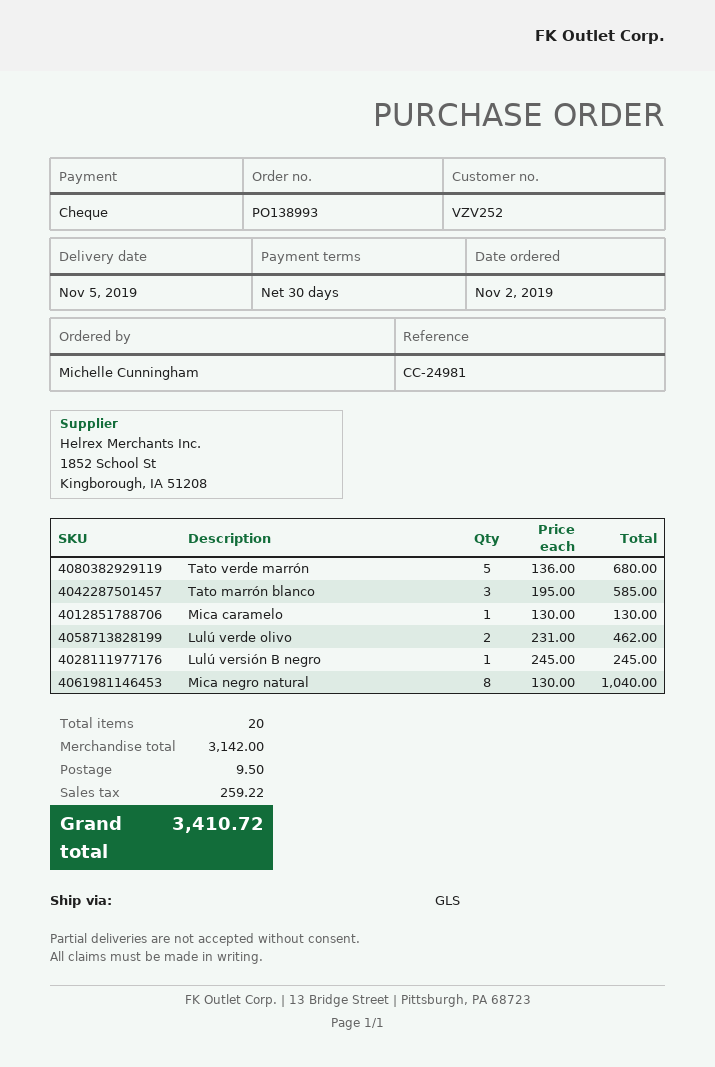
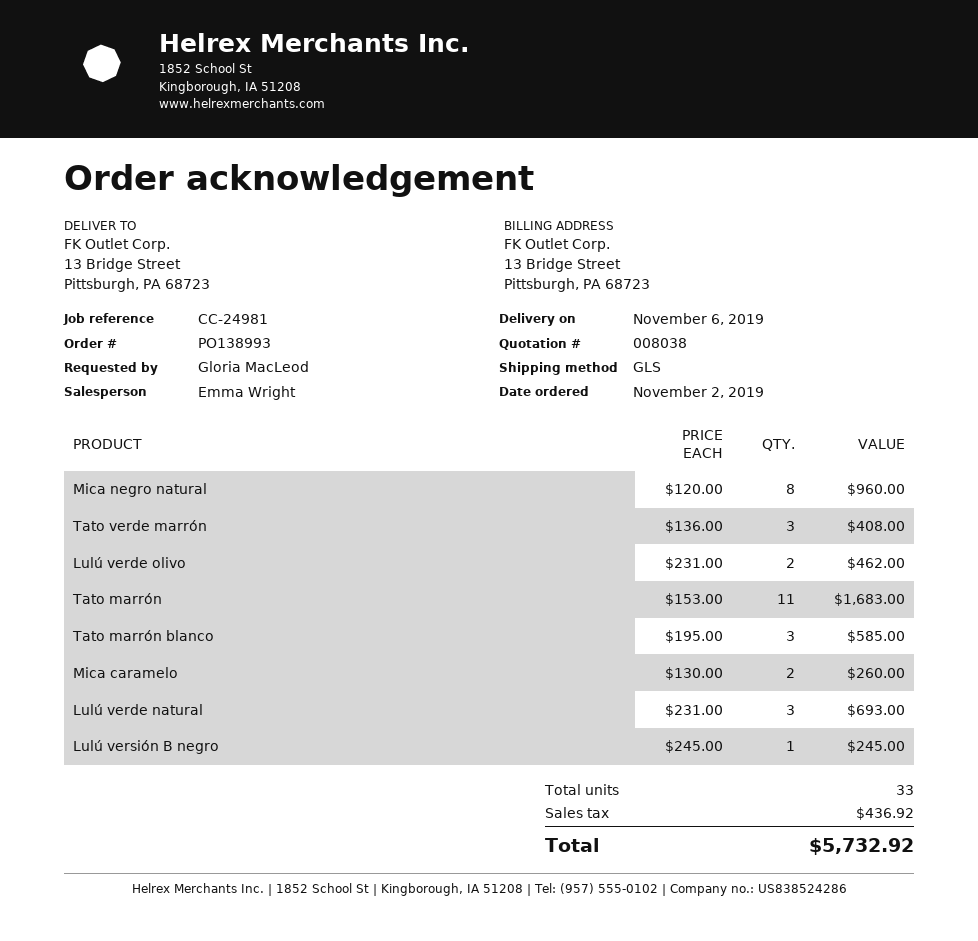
delivery date: 2019-11-05 -> 2019-11-06
ordered by: Michelle Cunningham -> Gloria MacLeod
Tato verde marrón: 5 x 136.00 = 680.00 -> 3 x 136.00 = 408.00
Mica caramelo: 1 x 130.00 = 130.00 -> 2 x 130.00 = 260.00
Mica negro natural: 8 x 130.00 = 1040.00 -> 8 x 120.00 = 960.00
Tato marrón: none -> 11 x 153.00 = 1683.00
Lulú verde natural: none -> 3 x 231.00 = 693.00
total quantity: 20 -> 33
shipping: 9.50 -> none
tax: 259.22 -> 436.92
total: 3410.72 -> 5732.92

